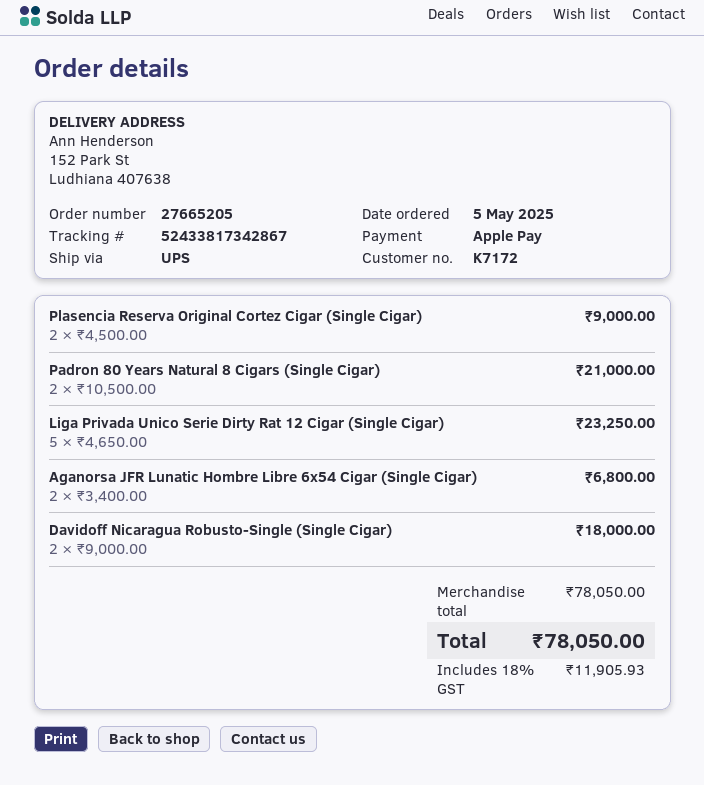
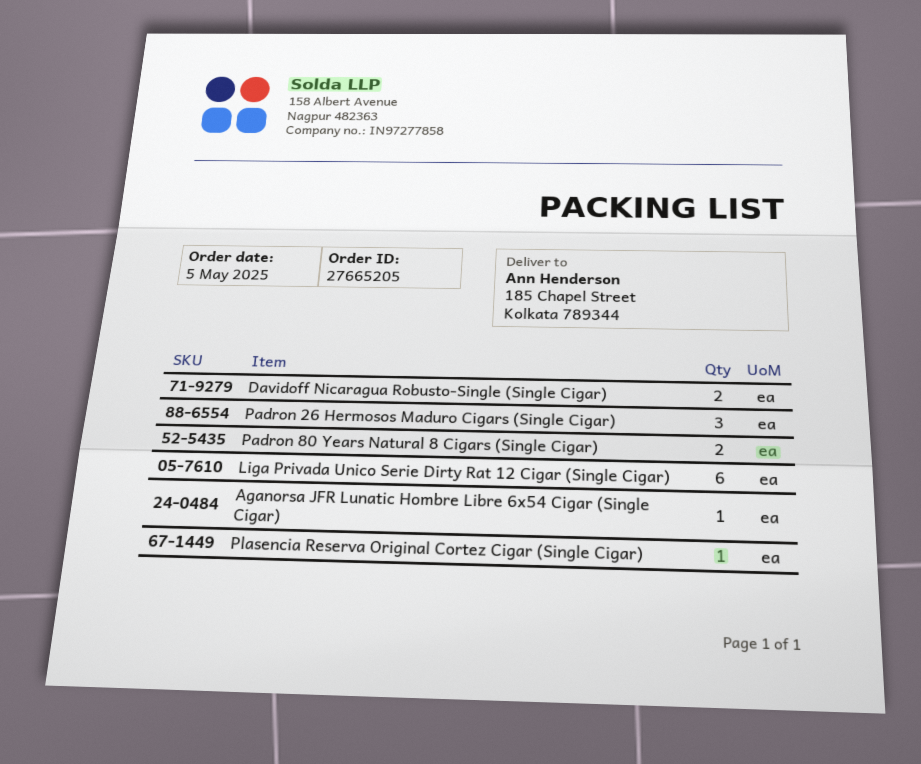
ship to: 152 Park St, Ludhiana 407638 -> 185 Chapel Street, Kolkata 789344
Plasencia Reserva Original Cortez Cigar (Single Cigar): 2 -> 1
Liga Privada Unico Serie Dirty Rat 12 Cigar (Single Cigar): 5 -> 6
Aganorsa JFR Lunatic Hombre Libre 6x54 Cigar (Single Cigar): 2 -> 1
Padron 26 Hermosos Maduro Cigars (Single Cigar): none -> 3

